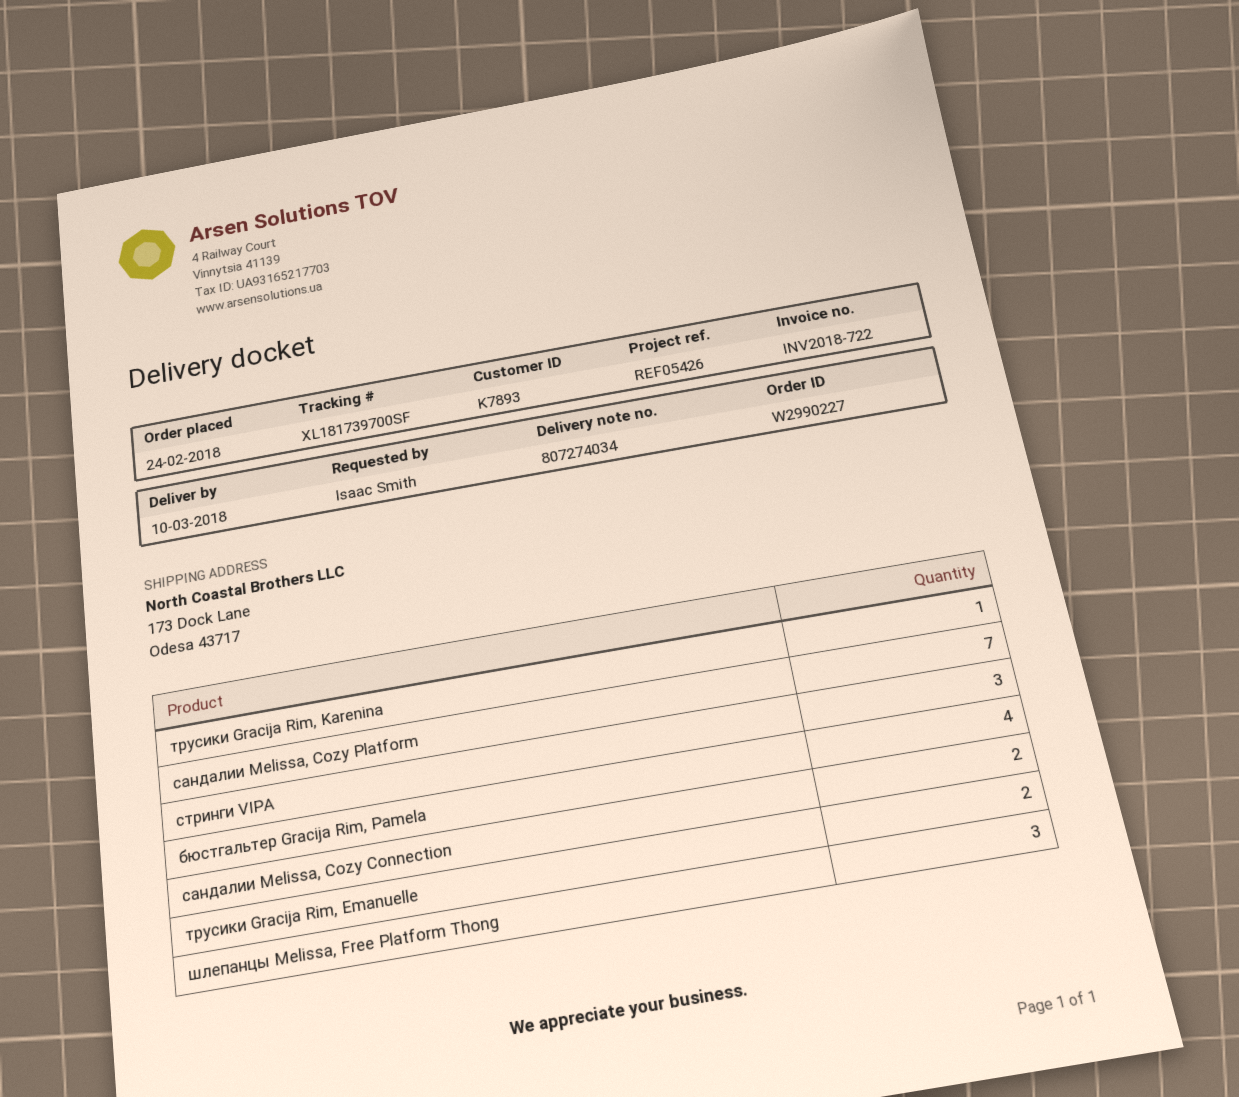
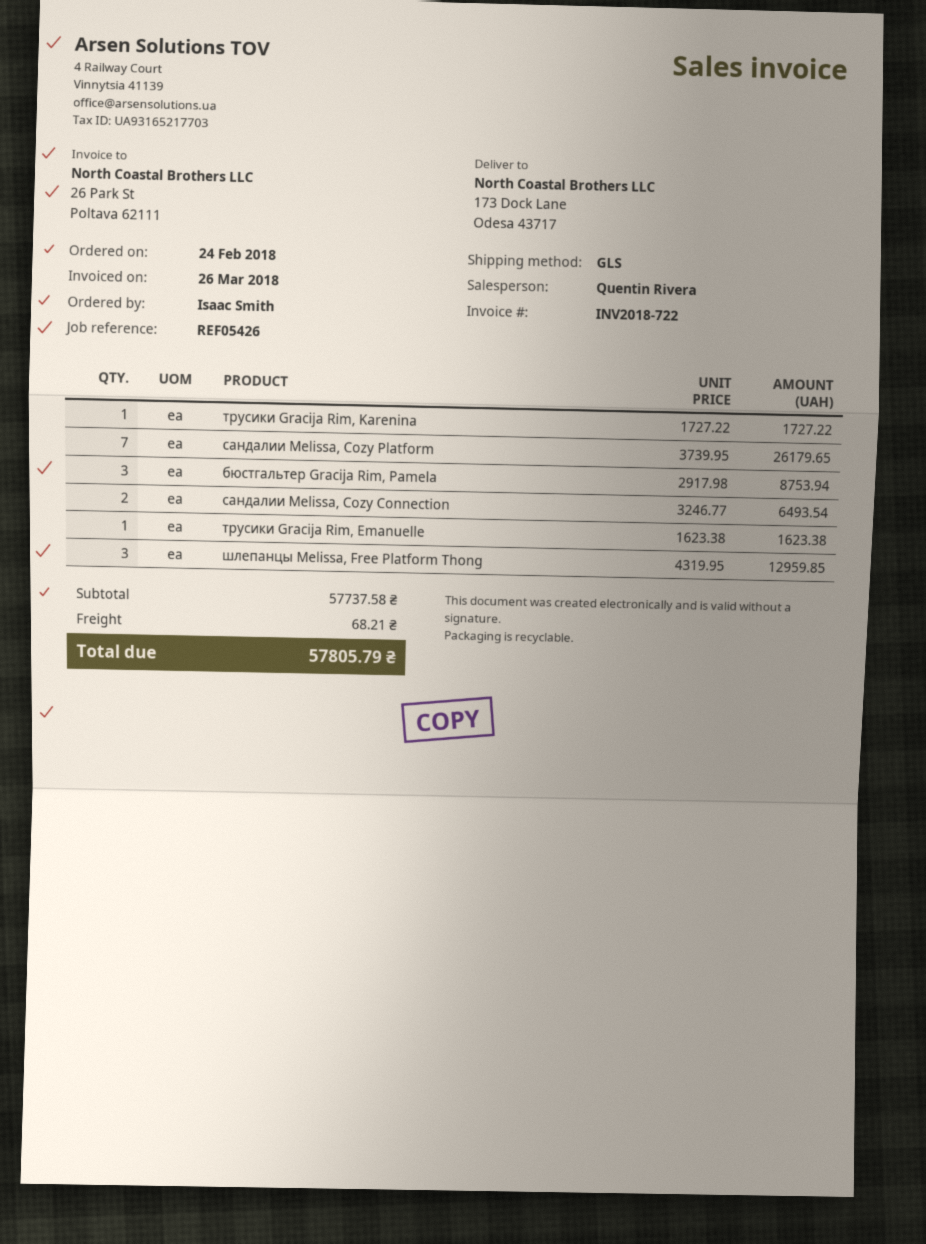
стринги VIPA: 3 -> none
бюстгальтер Gracija Rim, Pamela: 4 -> 3
трусики Gracija Rim, Emanuelle: 2 -> 1

